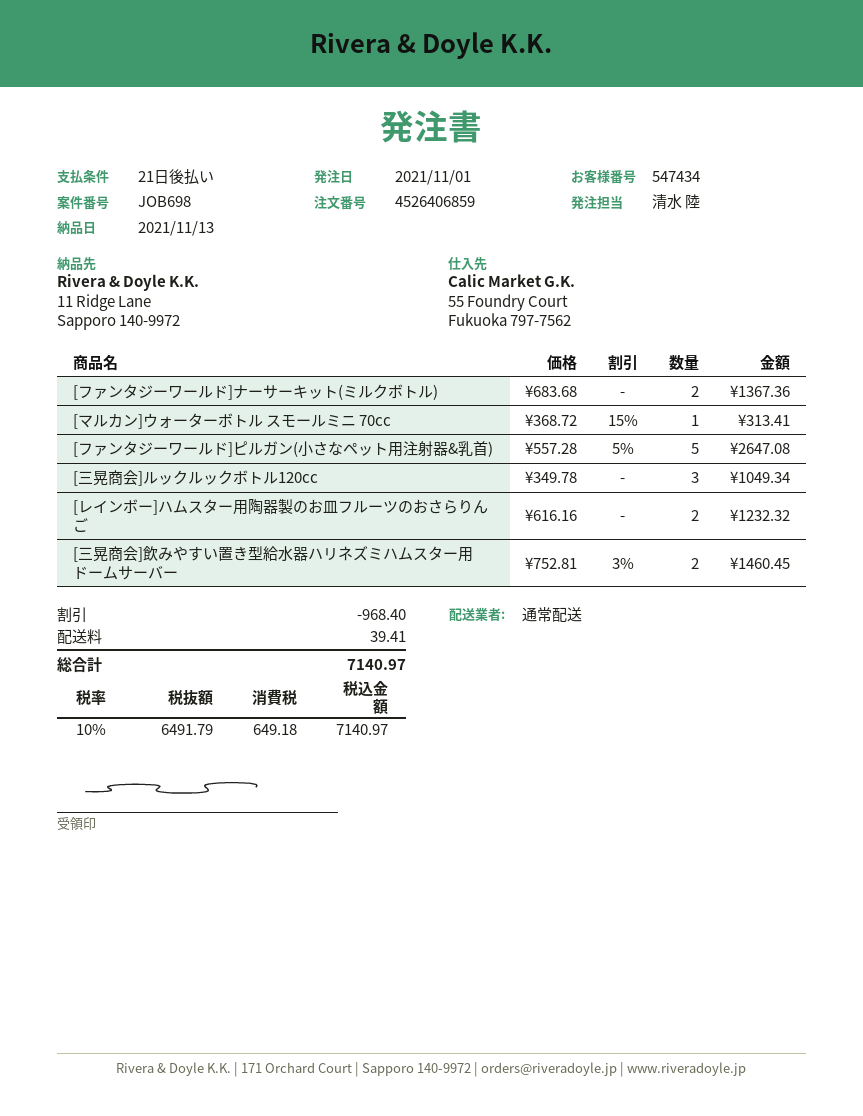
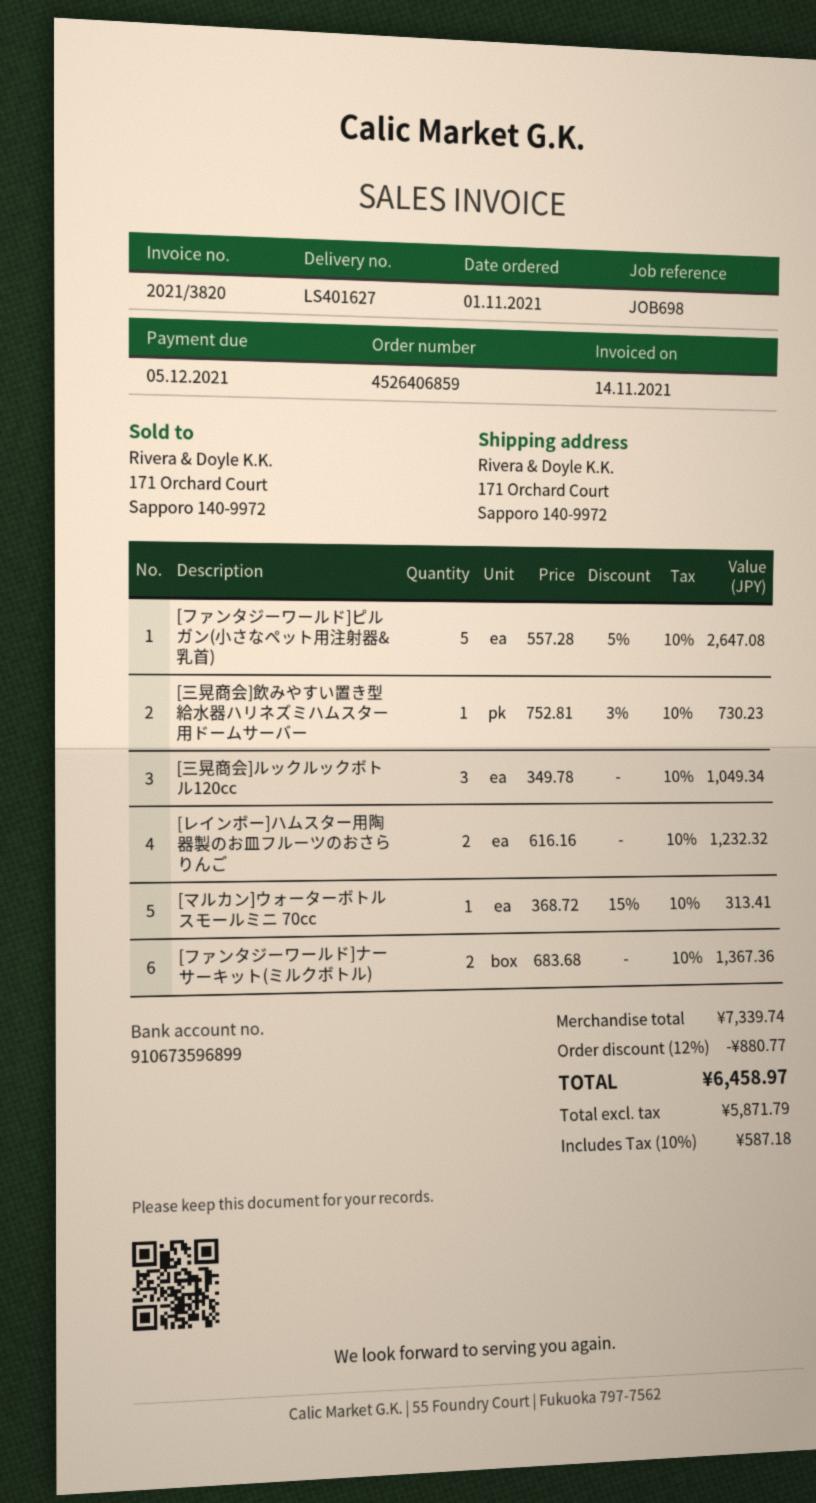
ship to: 11 Ridge Lane, Sapporo 140-9972 -> 171 Orchard Court, Sapporo 140-9972
[三晃商会]飲みやすい置き型給水器ハリネズミハムスター用ドームサーバー: 2 x 752.81 - 3% = 1460.45 -> 1 x 752.81 - 3% = 730.23
discount: 968.40 -> 880.77
shipping: 39.41 -> none
net: 6491.79 -> 5871.79
tax: 10% = 649.18 -> 10% = 587.18
total: 7140.97 -> 6458.97

